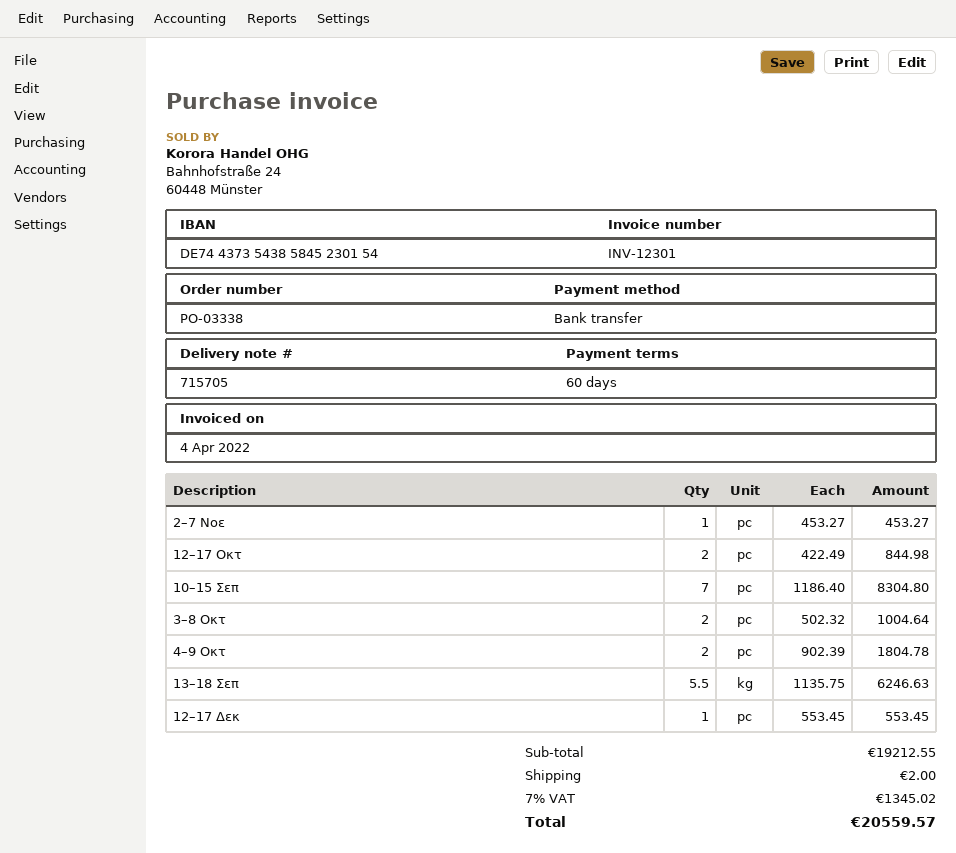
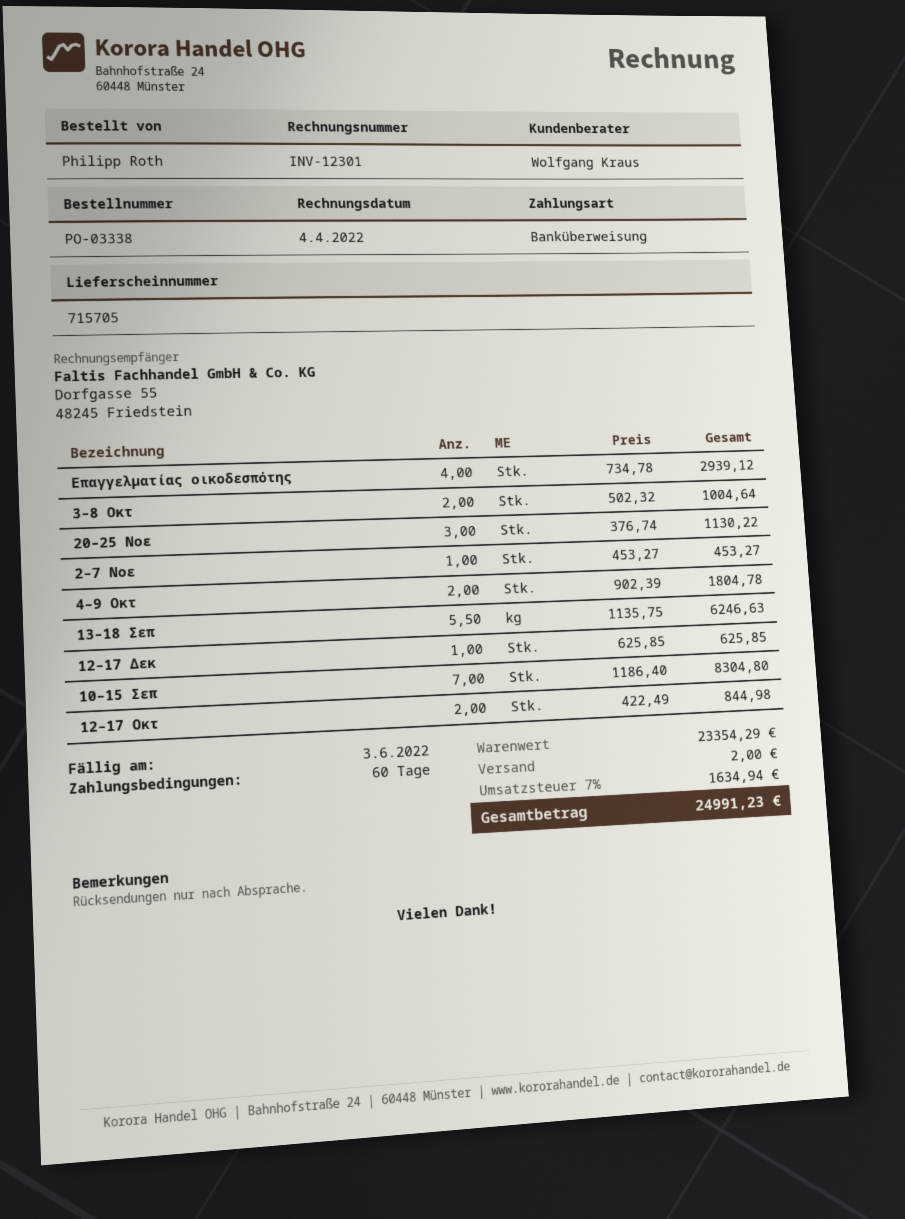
12–17 Δεκ: 1 x 553.45 = 553.45 -> 1 x 625.85 = 625.85
Επαγγελματίας οικοδεσπότης: none -> 4 x 734.78 = 2939.12
20–25 Νοε: none -> 3 x 376.74 = 1130.22
subtotal: 19212.55 -> 23354.29
tax: 7% = 1345.02 -> 7% = 1634.94
total: 20559.57 -> 24991.23

